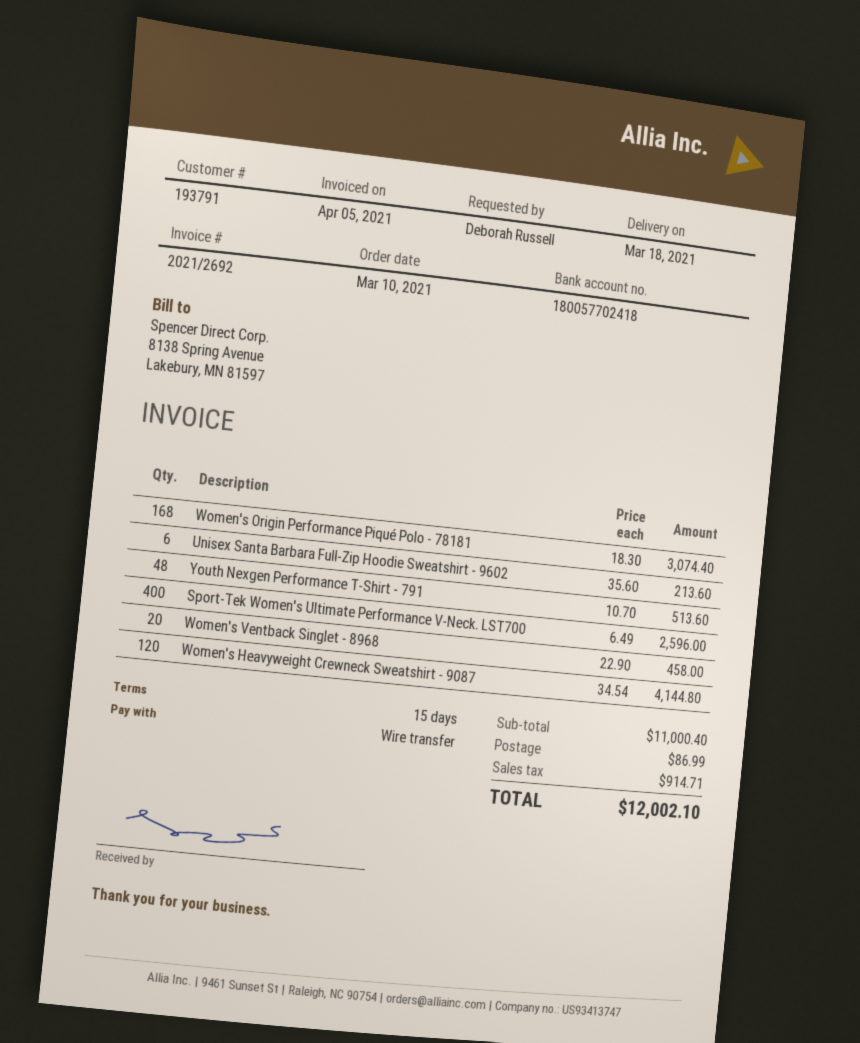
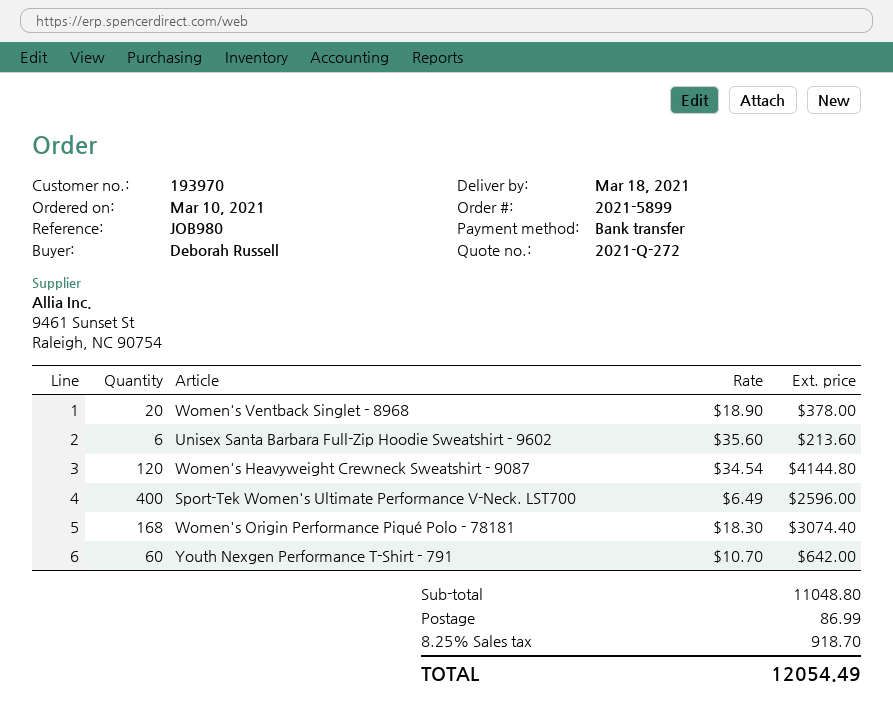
customer number: 193791 -> 193970
Youth Nexgen Performance T-Shirt - 791: 48 x 10.70 = 513.60 -> 60 x 10.70 = 642.00
Women's Ventback Singlet - 8968: 20 x 22.90 = 458.00 -> 20 x 18.90 = 378.00
subtotal: 11000.40 -> 11048.80
tax: 914.71 -> 918.70
total: 12002.10 -> 12054.49

